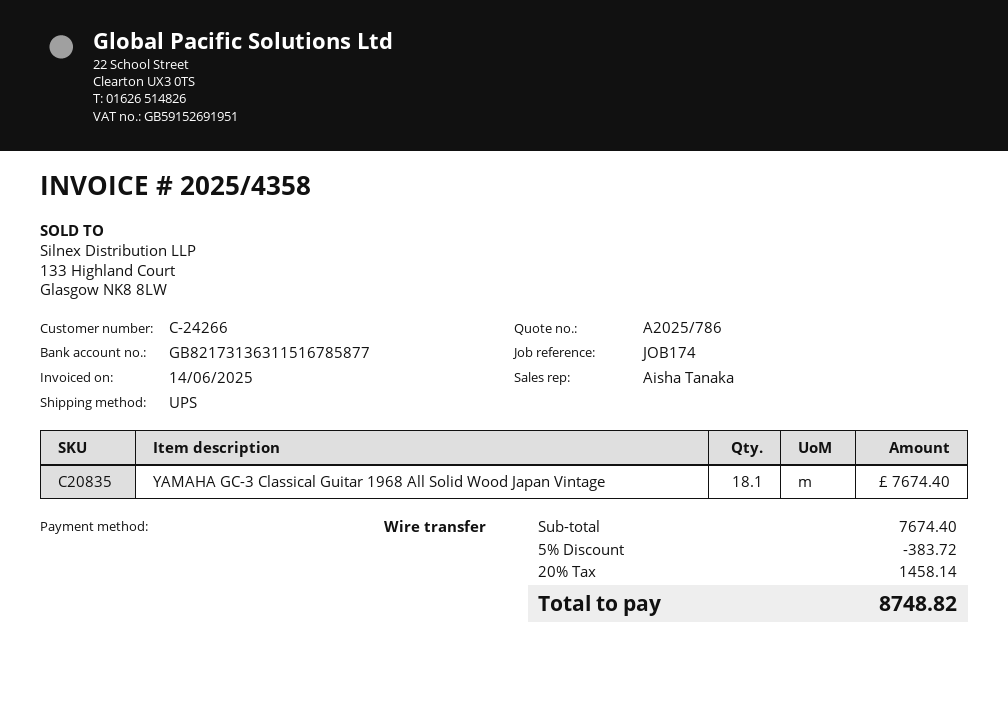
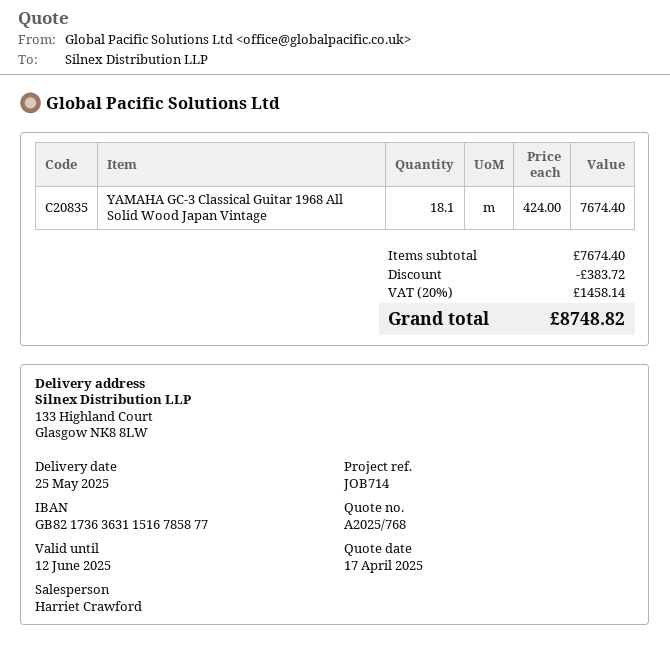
quote number: A2025/786 -> A2025/768
reference: JOB174 -> JOB714
sales rep: Aisha Tanaka -> Harriet Crawford
bank account: GB82173136311516785877 -> GB82173636311516785877

